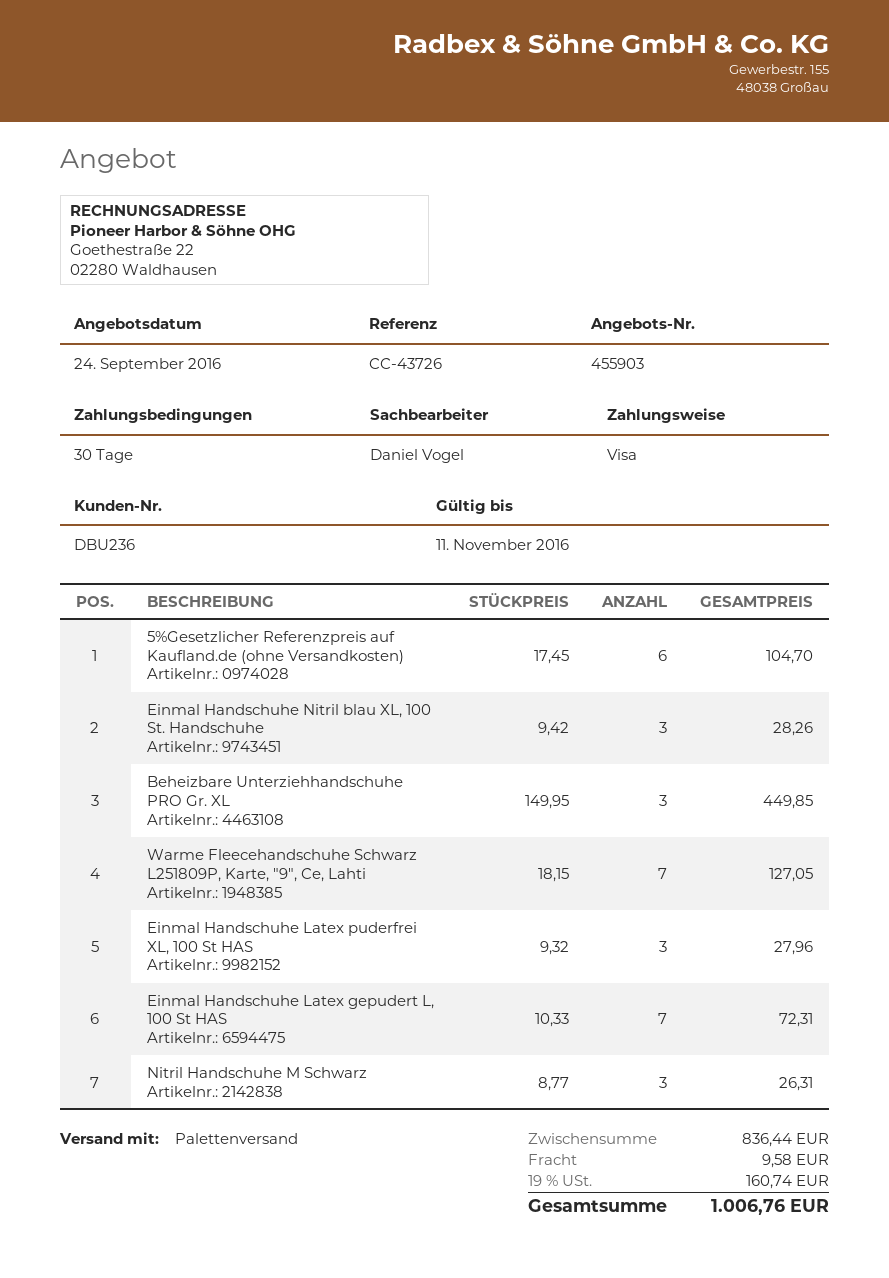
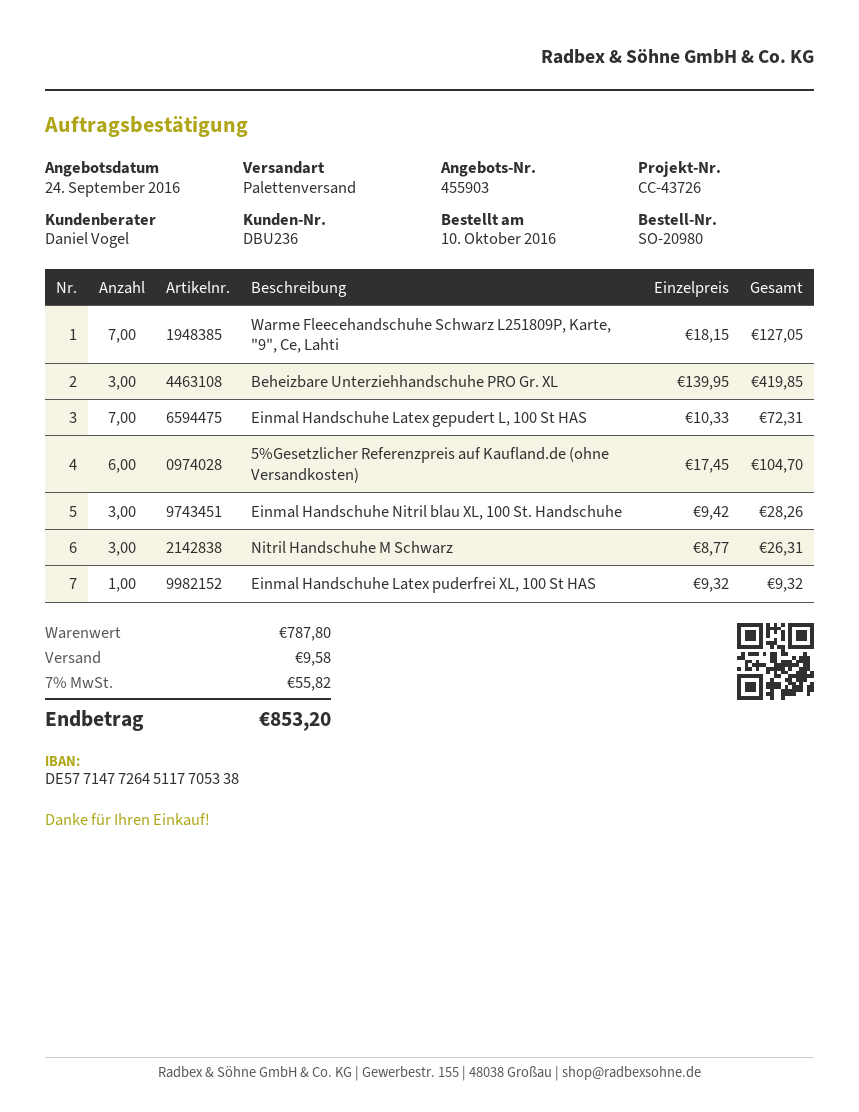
Beheizbare Unterziehhandschuhe PRO Gr. XL: 3 x 149.95 = 449.85 -> 3 x 139.95 = 419.85
Einmal Handschuhe Latex puderfrei XL, 100 St HAS: 3 x 9.32 = 27.96 -> 1 x 9.32 = 9.32
subtotal: 836.44 -> 787.80
tax: 19% = 160.74 -> 7% = 55.82
total: 1006.76 -> 853.20

